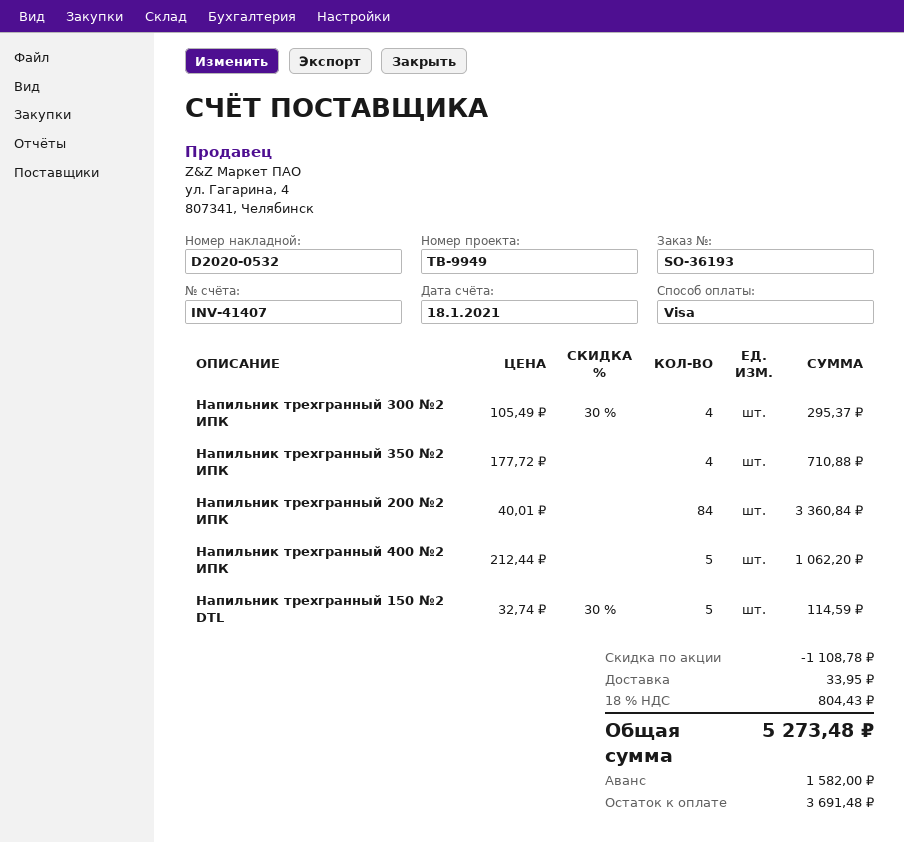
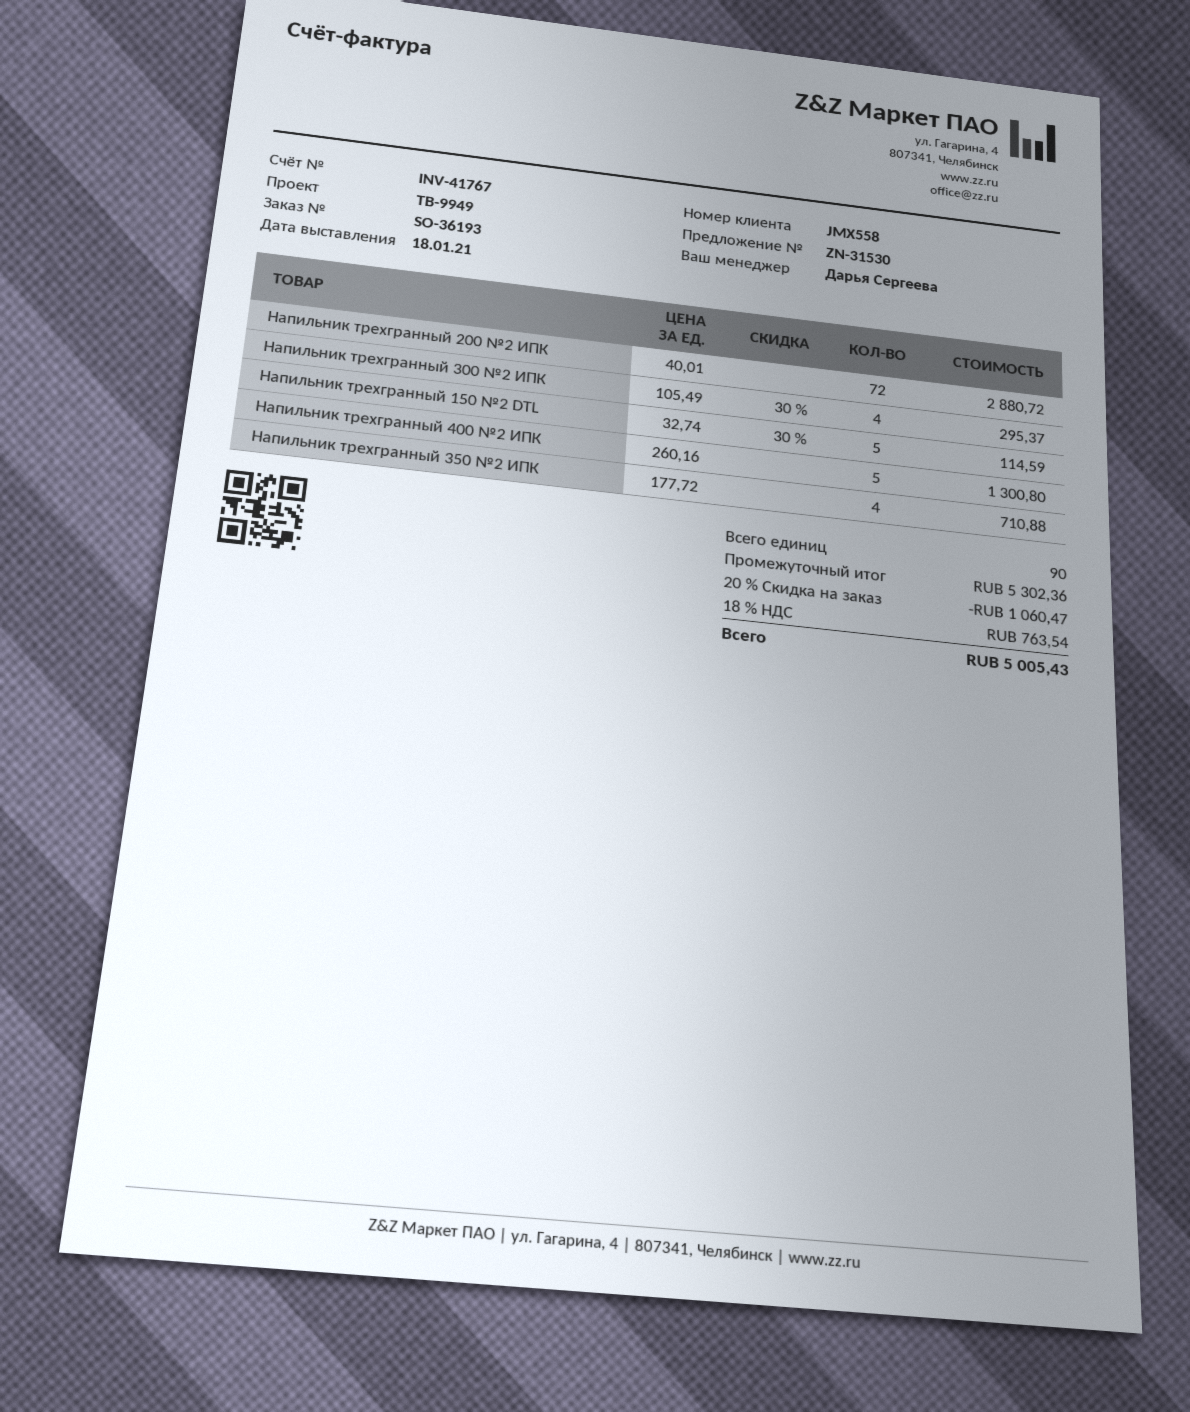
invoice number: INV-41407 -> INV-41767
Напильник трехгранный 200 №2 ИПК: 84 x 40.01 = 3360.84 -> 72 x 40.01 = 2880.72
Напильник трехгранный 400 №2 ИПК: 5 x 212.44 = 1062.20 -> 5 x 260.16 = 1300.80
discount: 1108.78 -> 1060.47
shipping: 33.95 -> none
tax: 18% = 804.43 -> 18% = 763.54
total: 5273.48 -> 5005.43

